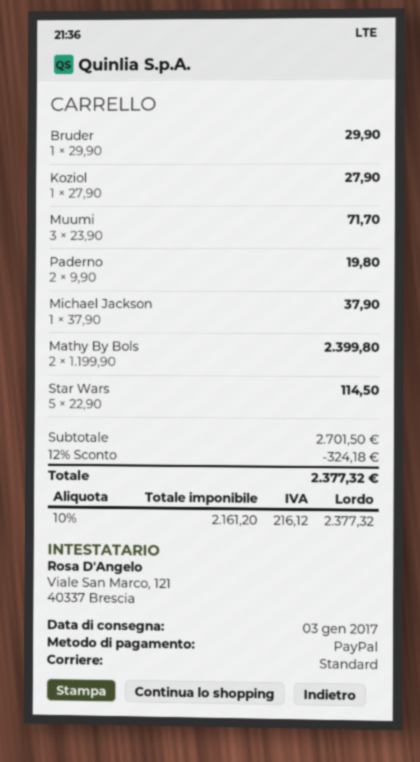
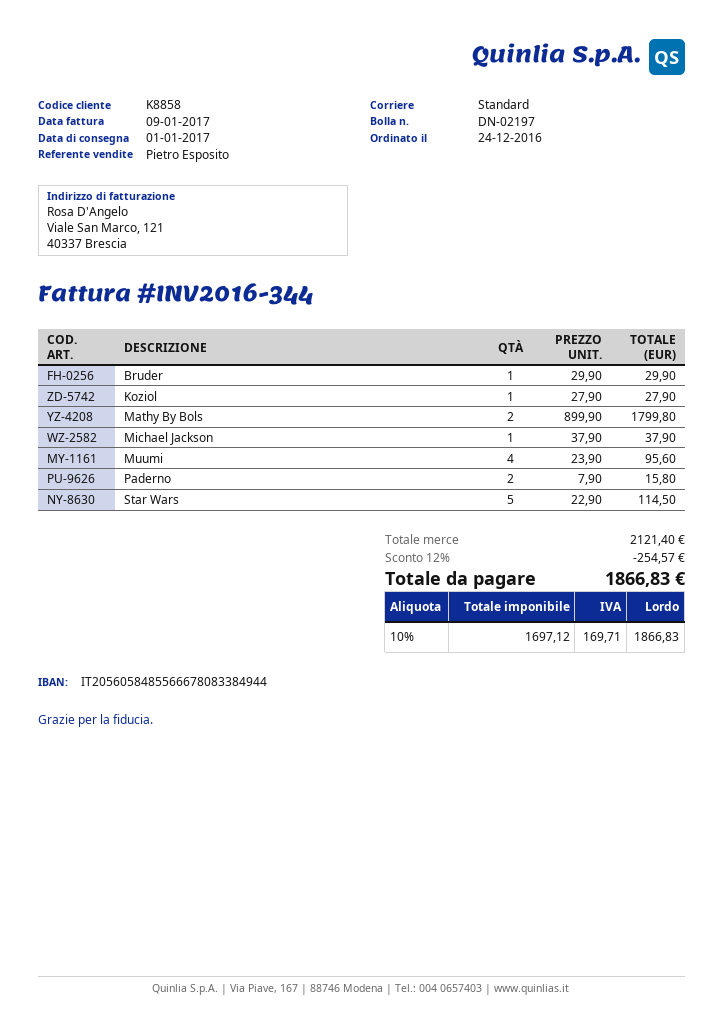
delivery date: 2017-01-03 -> 2017-01-01
Muumi: 3 x 23.90 = 71.70 -> 4 x 23.90 = 95.60
Paderno: 2 x 9.90 = 19.80 -> 2 x 7.90 = 15.80
Mathy By Bols: 2 x 1199.90 = 2399.80 -> 2 x 899.90 = 1799.80
subtotal: 2701.50 -> 2121.40
discount: 12% = 324.18 -> 12% = 254.57
net: 2161.20 -> 1697.12
tax: 10% = 216.12 -> 10% = 169.71
total: 2377.32 -> 1866.83

